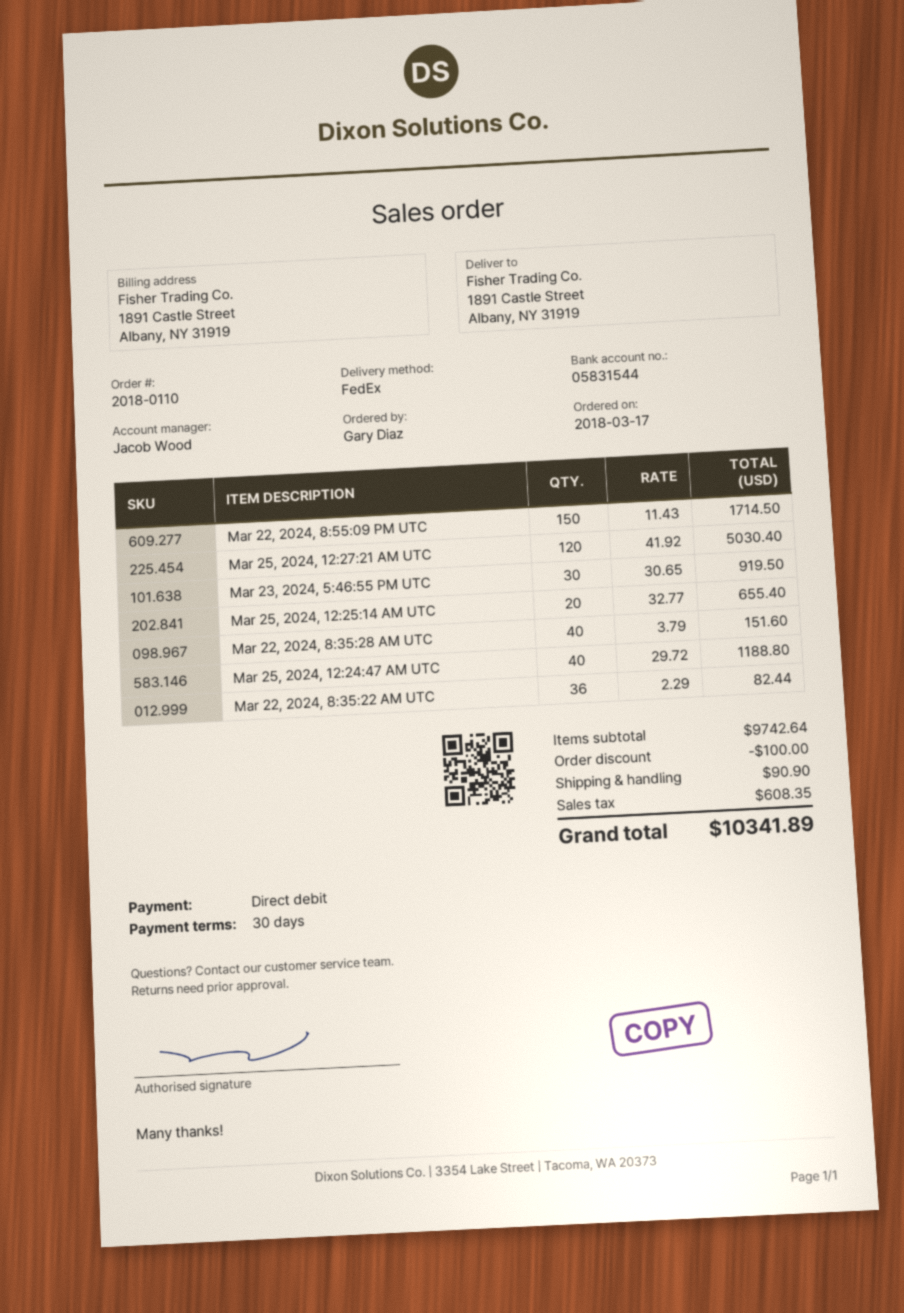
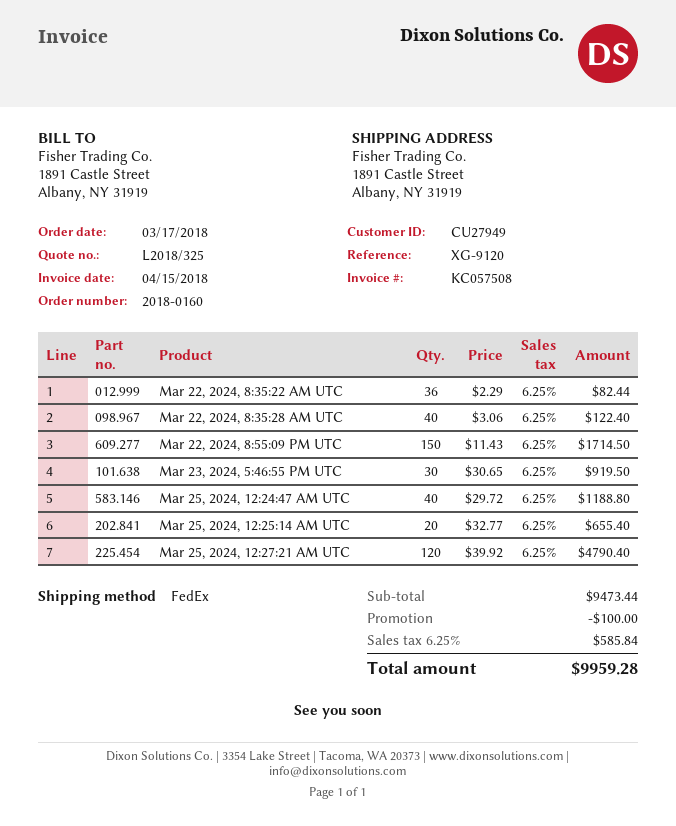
order number: 2018-0110 -> 2018-0160
Mar 25, 2024, 12:27:21 AM UTC: 120 x 41.92 = 5030.40 -> 120 x 39.92 = 4790.40
Mar 22, 2024, 8:35:28 AM UTC: 40 x 3.79 = 151.60 -> 40 x 3.06 = 122.40
subtotal: 9742.64 -> 9473.44
shipping: 90.90 -> none
tax: 608.35 -> 585.84
total: 10341.89 -> 9959.28

